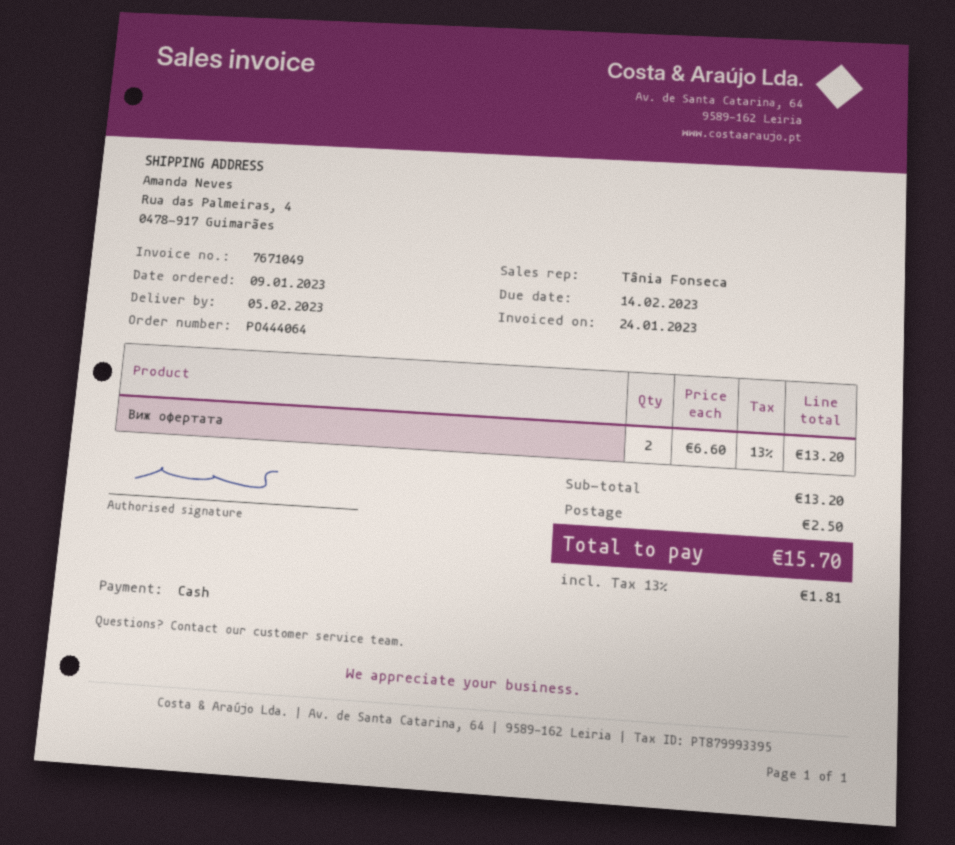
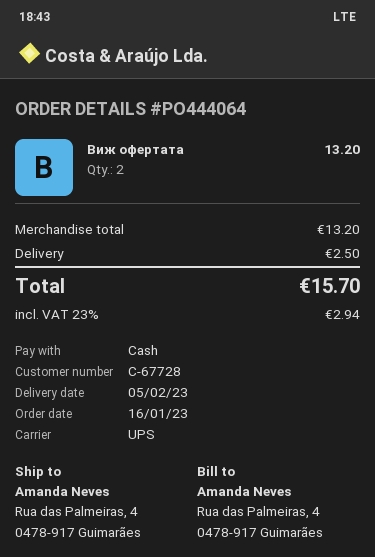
order date: 2023-01-09 -> 2023-01-16
tax: 13% = 1.81 -> 23% = 2.94

